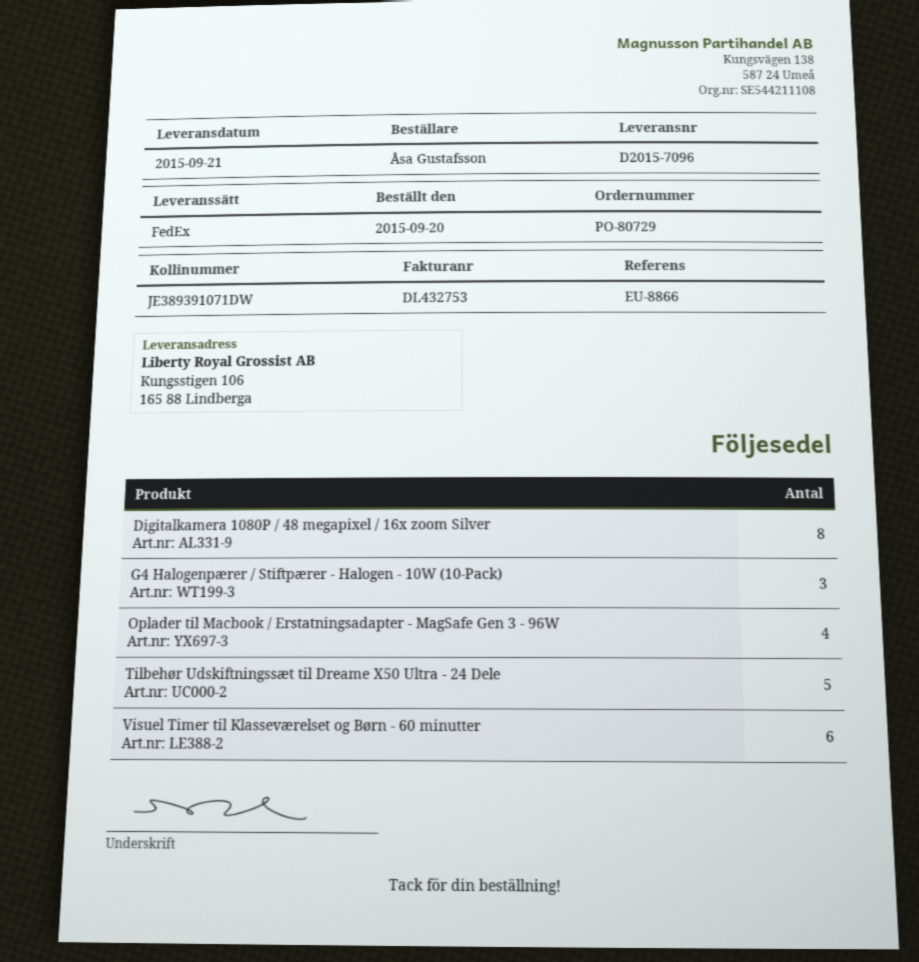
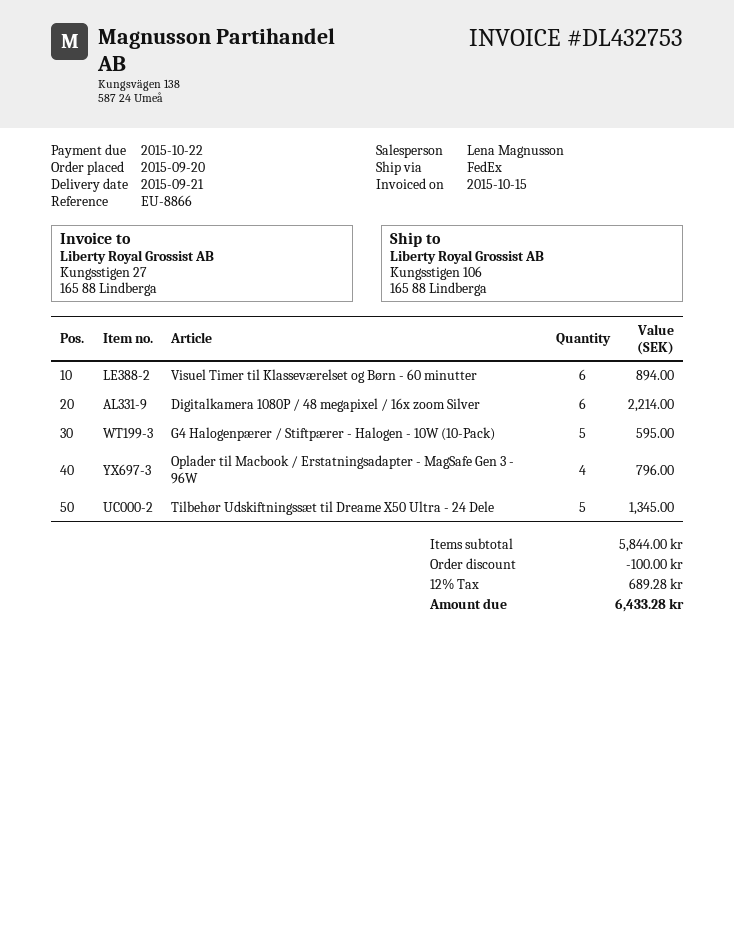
Digitalkamera 1080P / 48 megapixel / 16x zoom Silver: 8 -> 6
G4 Halogenpærer / Stiftpærer - Halogen - 10W (10-Pack): 3 -> 5

